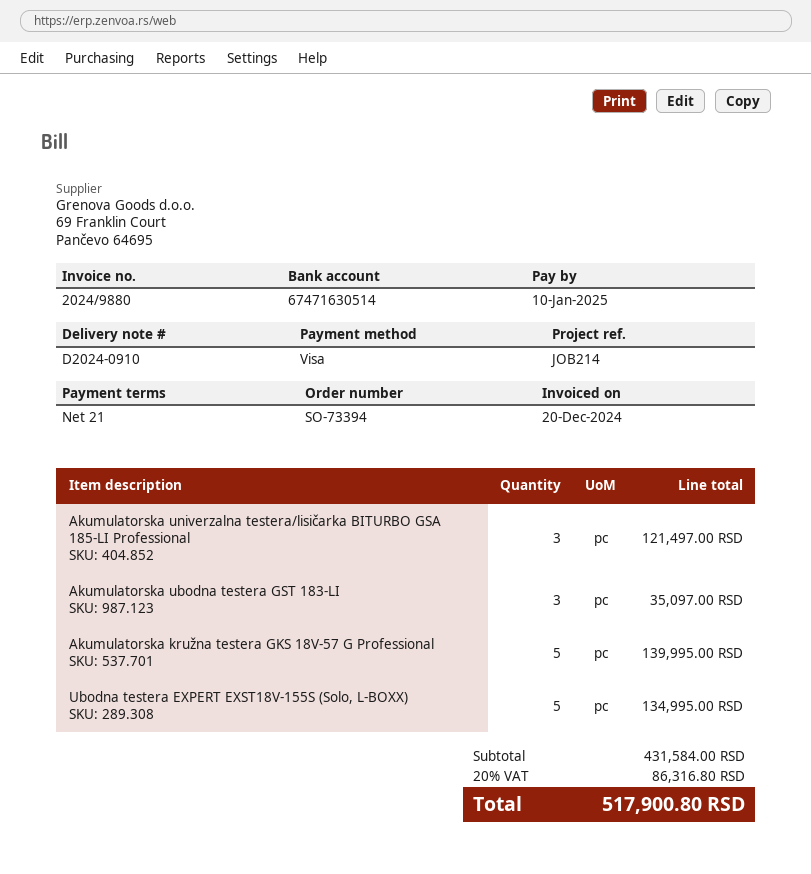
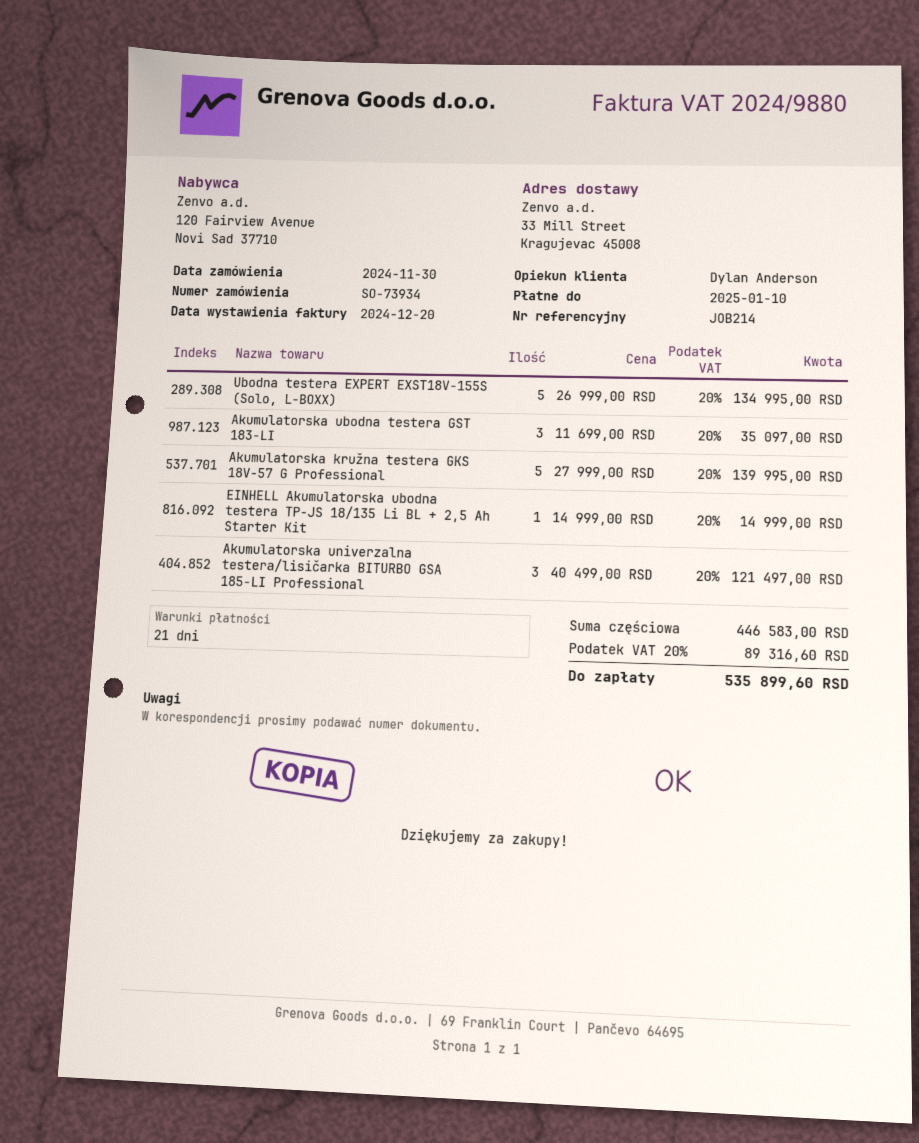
order number: SO-73394 -> SO-73934
EINHELL Akumulatorska ubodna testera TP-JS 18/135 Li BL + 2,5 Ah Starter Kit: none -> 1 for 14999.00
subtotal: 431584.00 -> 446583.00
tax: 20% = 86316.80 -> 20% = 89316.60
total: 517900.80 -> 535899.60

